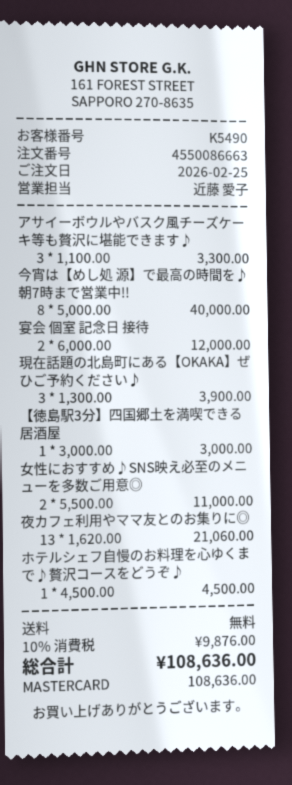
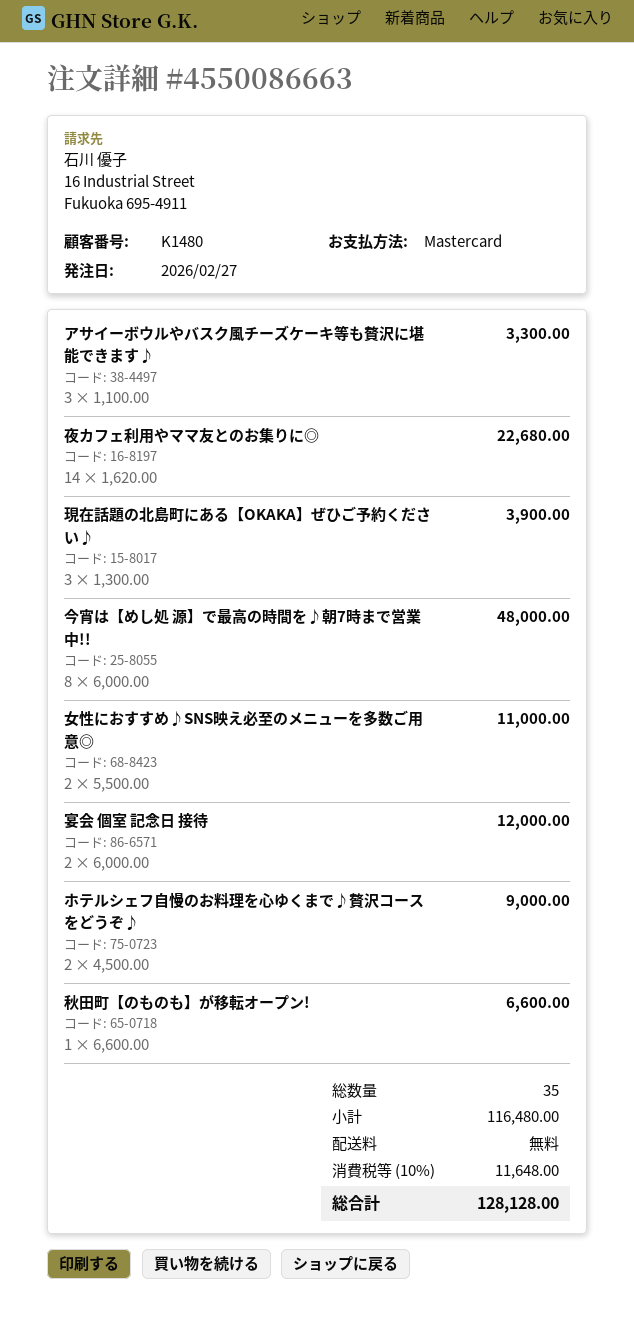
order date: 2026-02-25 -> 2026-02-27
customer number: K5490 -> K1480
今宵は【めし処 源】で最高の時間を♪朝7時まで営業中!!: 8 x 5000.00 = 40000.00 -> 8 x 6000.00 = 48000.00
【徳島駅3分】四国郷土を満喫できる居酒屋: 1 x 3000.00 = 3000.00 -> none
夜カフェ利用やママ友とのお集りに◎: 13 x 1620.00 = 21060.00 -> 14 x 1620.00 = 22680.00
ホテルシェフ自慢のお料理を心ゆくまで♪贅沢コースをどうぞ♪: 1 x 4500.00 = 4500.00 -> 2 x 4500.00 = 9000.00
秋田町【のものも】が移転オープン!: none -> 1 x 6600.00 = 6600.00
tax: 10% = 9876.00 -> 10% = 11648.00
total: 108636.00 -> 128128.00

